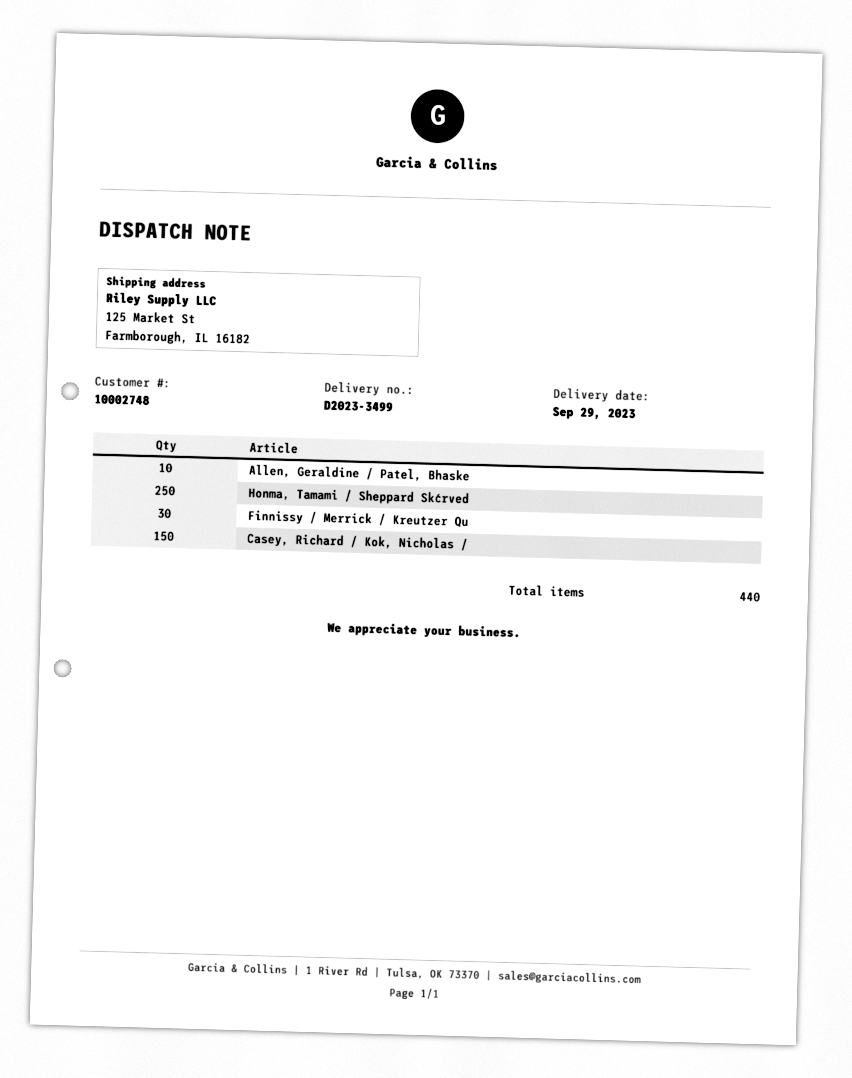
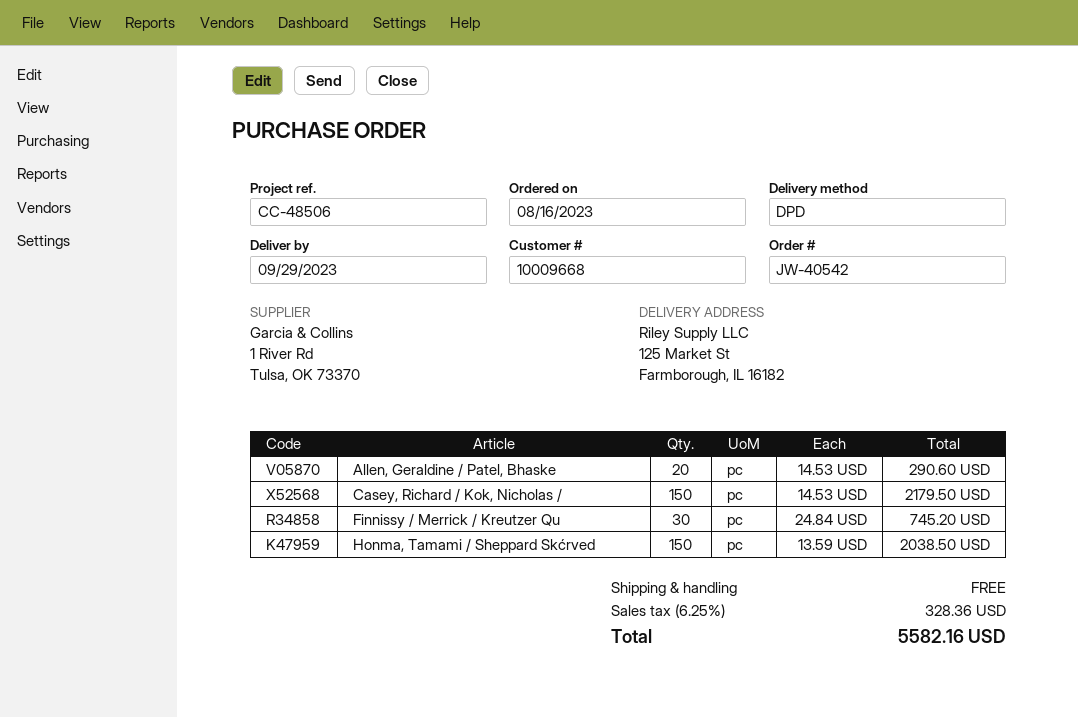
customer number: 10002748 -> 10009668
Allen, Geraldine / Patel, Bhaske: 10 -> 20
Honma, Tamami / Sheppard Skćrved: 250 -> 150

